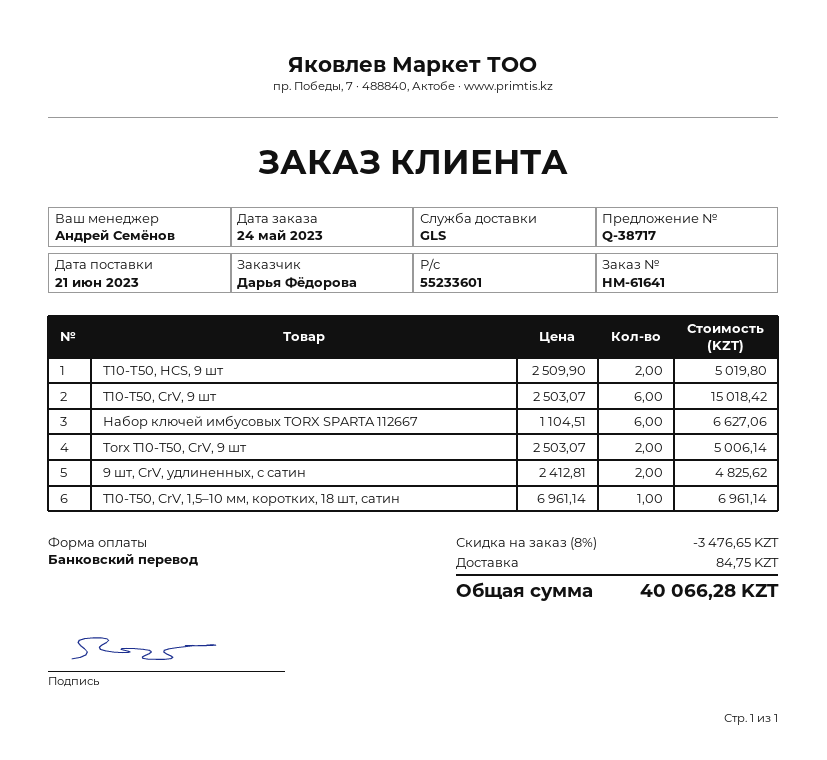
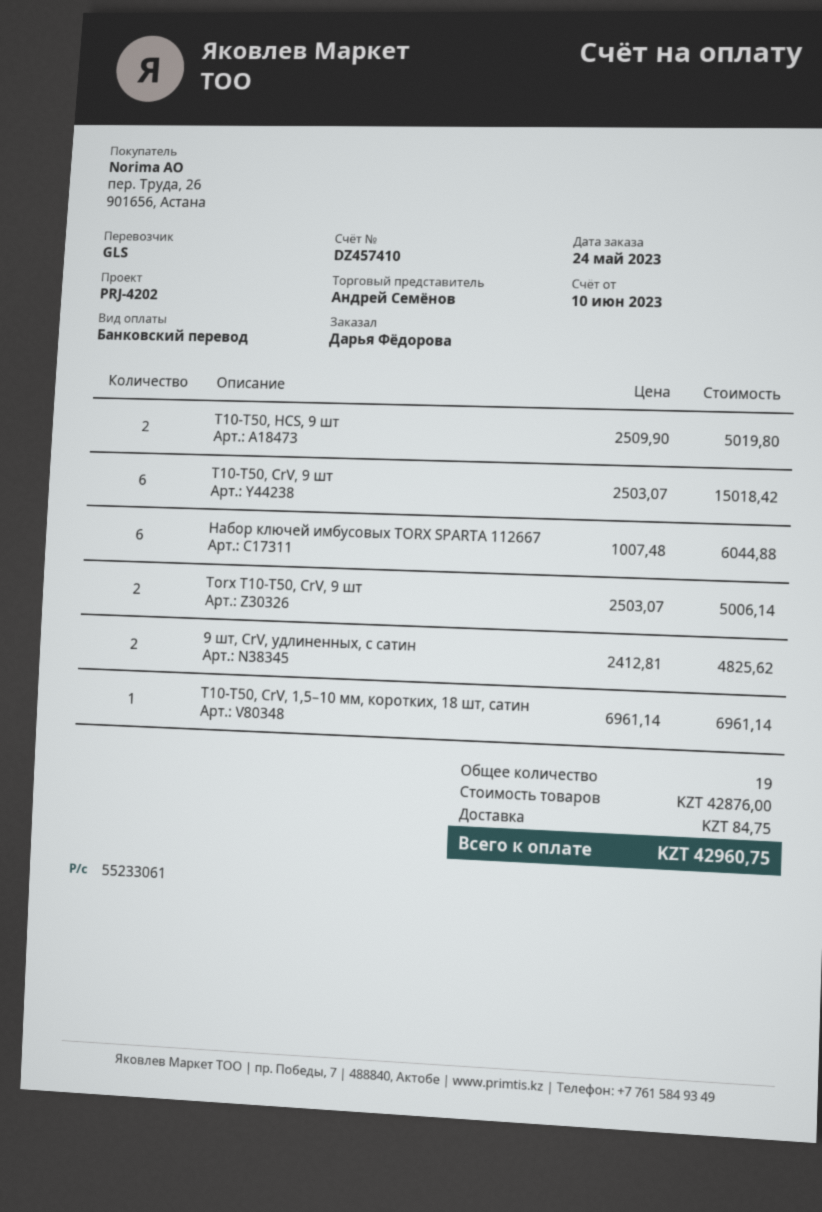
bank account: 55233601 -> 55233061
Набор ключей имбусовых TORX SPARTA 112667: 6 x 1104.51 = 6627.06 -> 6 x 1007.48 = 6044.88
discount: 8% = 3476.65 -> none
total: 40066.28 -> 42960.75

